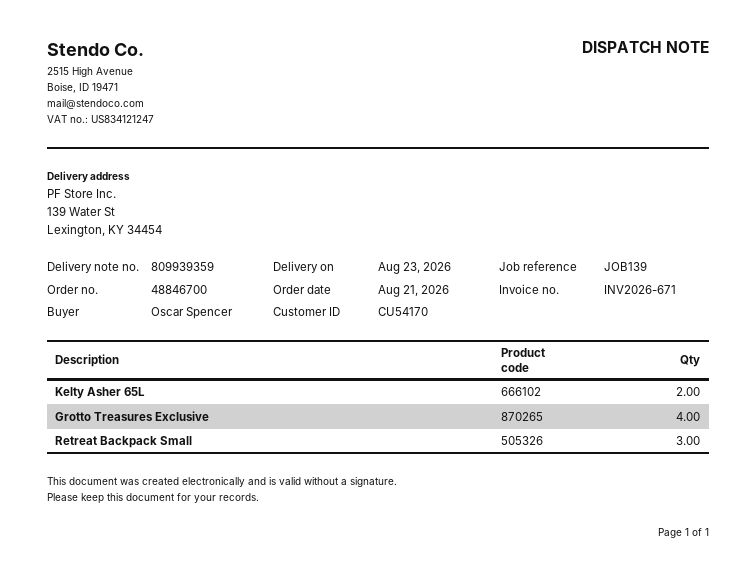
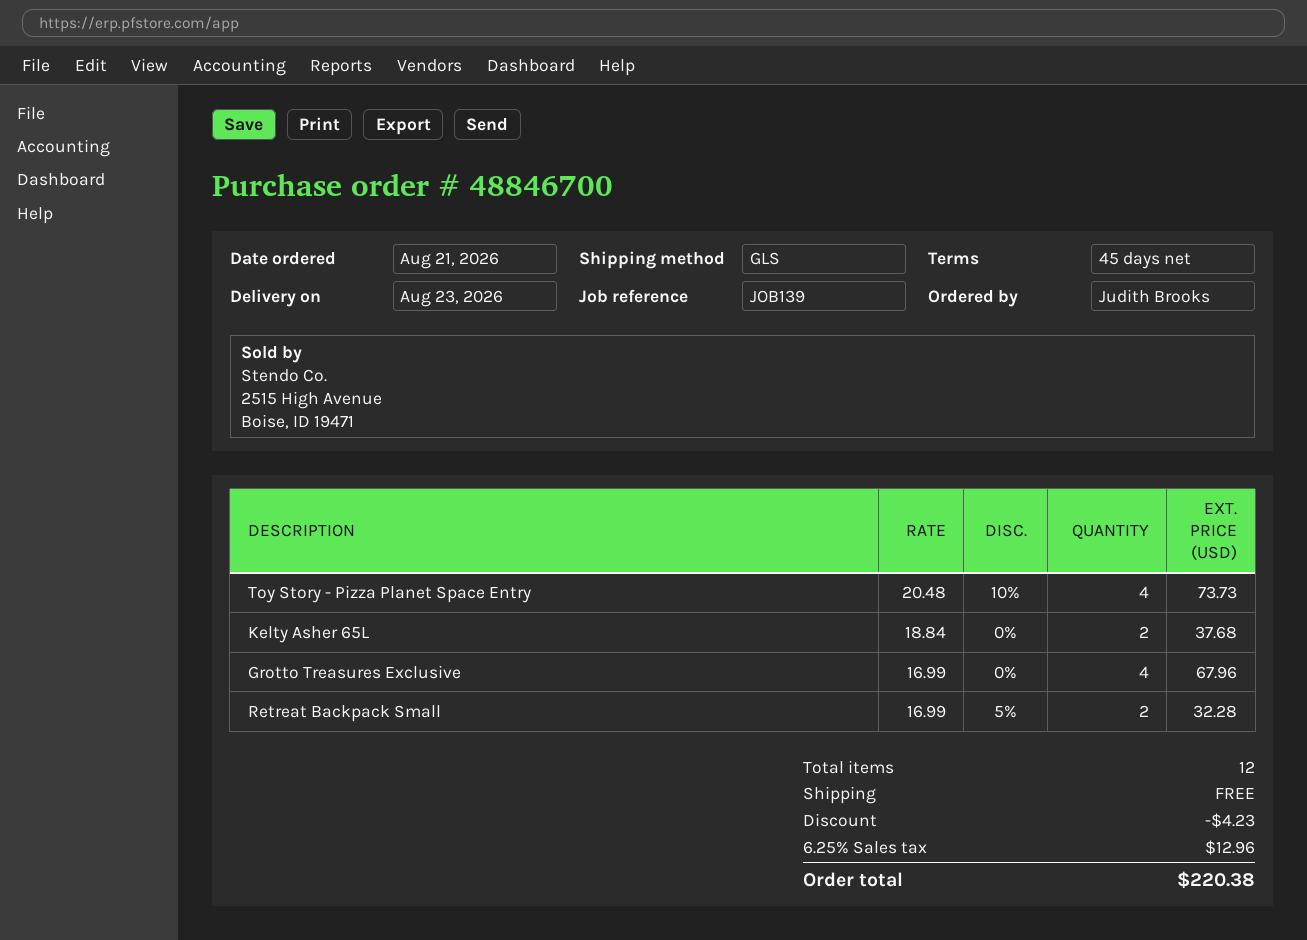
ordered by: Oscar Spencer -> Judith Brooks
Retreat Backpack Small: 3 -> 2
Toy Story - Pizza Planet Space Entry: none -> 4

